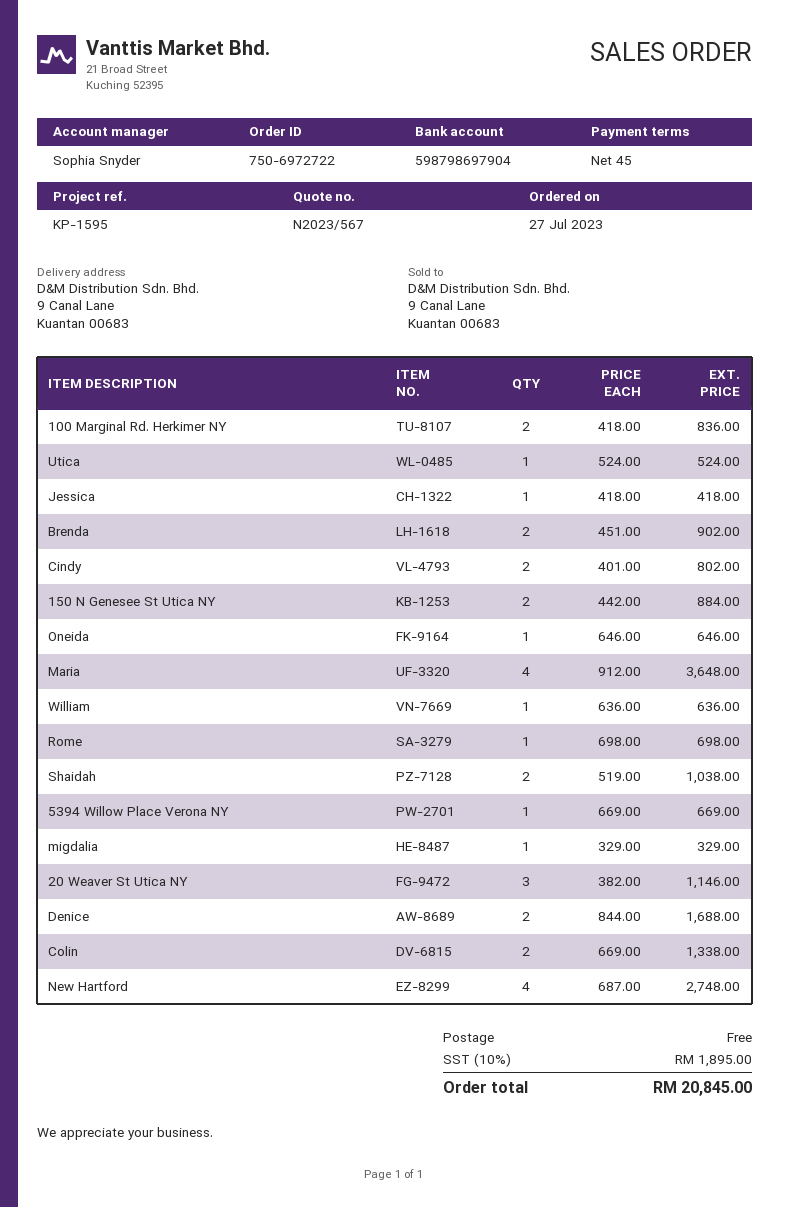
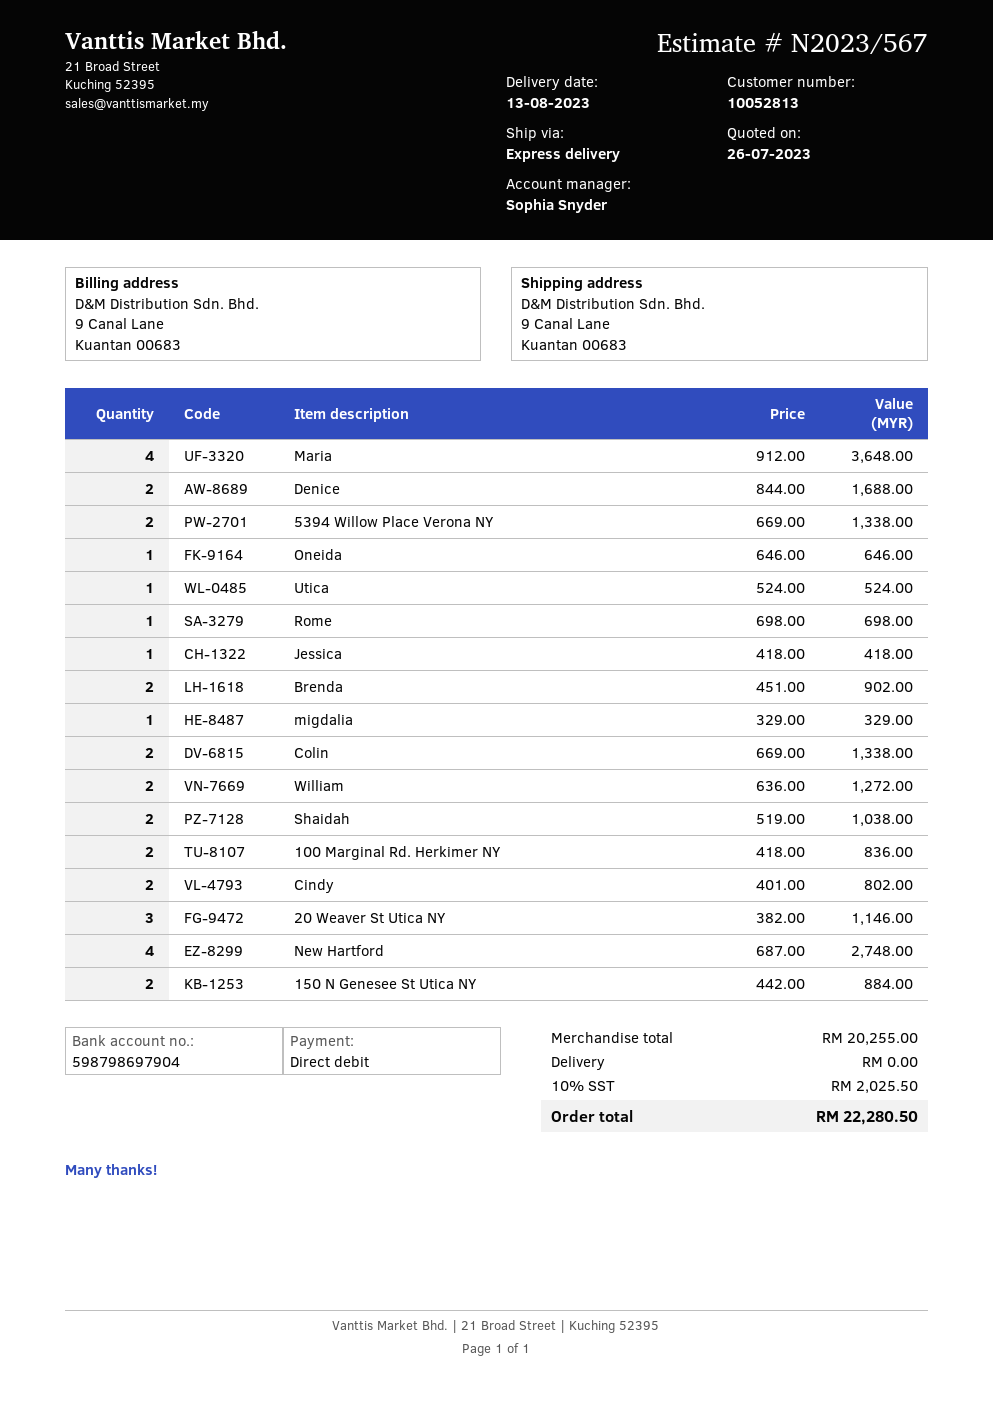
William: 1 x 636.00 = 636.00 -> 2 x 636.00 = 1272.00
5394 Willow Place Verona NY: 1 x 669.00 = 669.00 -> 2 x 669.00 = 1338.00
tax: 10% = 1895.00 -> 10% = 2025.50
total: 20845.00 -> 22280.50

